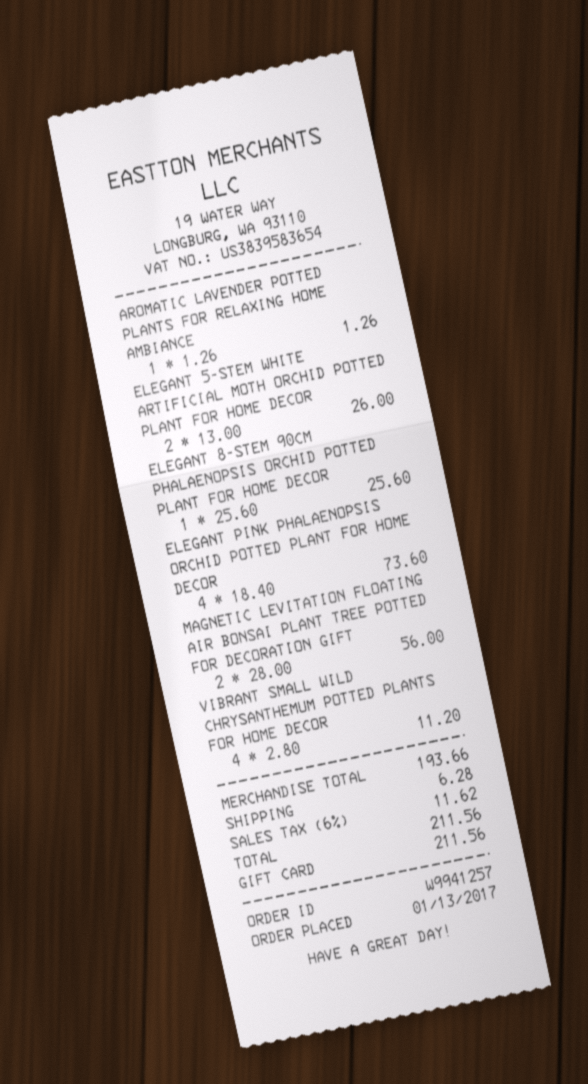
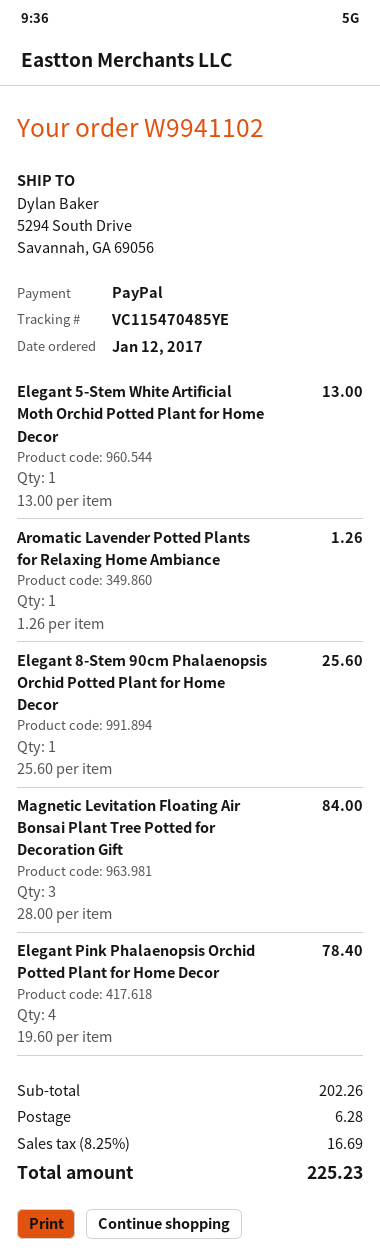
order number: W9941257 -> W9941102
order date: 2017-01-13 -> 2017-01-12
payment method: gift card -> PayPal
ELEGANT 5-STEM WHITE ARTIFICIAL MOTH ORCHID POTTED PLANT FOR HOME DECOR: 2 x 13.00 = 26.00 -> 1 x 13.00 = 13.00
ELEGANT PINK PHALAENOPSIS ORCHID POTTED PLANT FOR HOME DECOR: 4 x 18.40 = 73.60 -> 4 x 19.60 = 78.40
MAGNETIC LEVITATION FLOATING AIR BONSAI PLANT TREE POTTED FOR DECORATION GIFT: 2 x 28.00 = 56.00 -> 3 x 28.00 = 84.00
VIBRANT SMALL WILD CHRYSANTHEMUM POTTED PLANTS FOR HOME DECOR: 4 x 2.80 = 11.20 -> none
subtotal: 193.66 -> 202.26
tax: 6% = 11.62 -> 8.25% = 16.69
total: 211.56 -> 225.23

